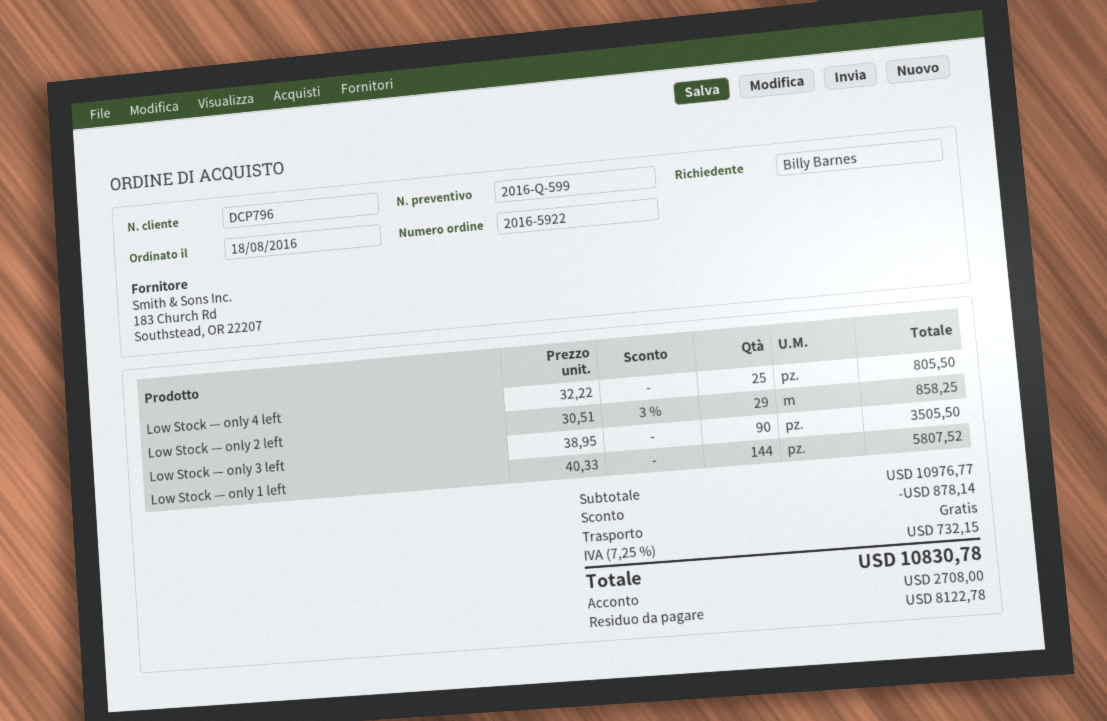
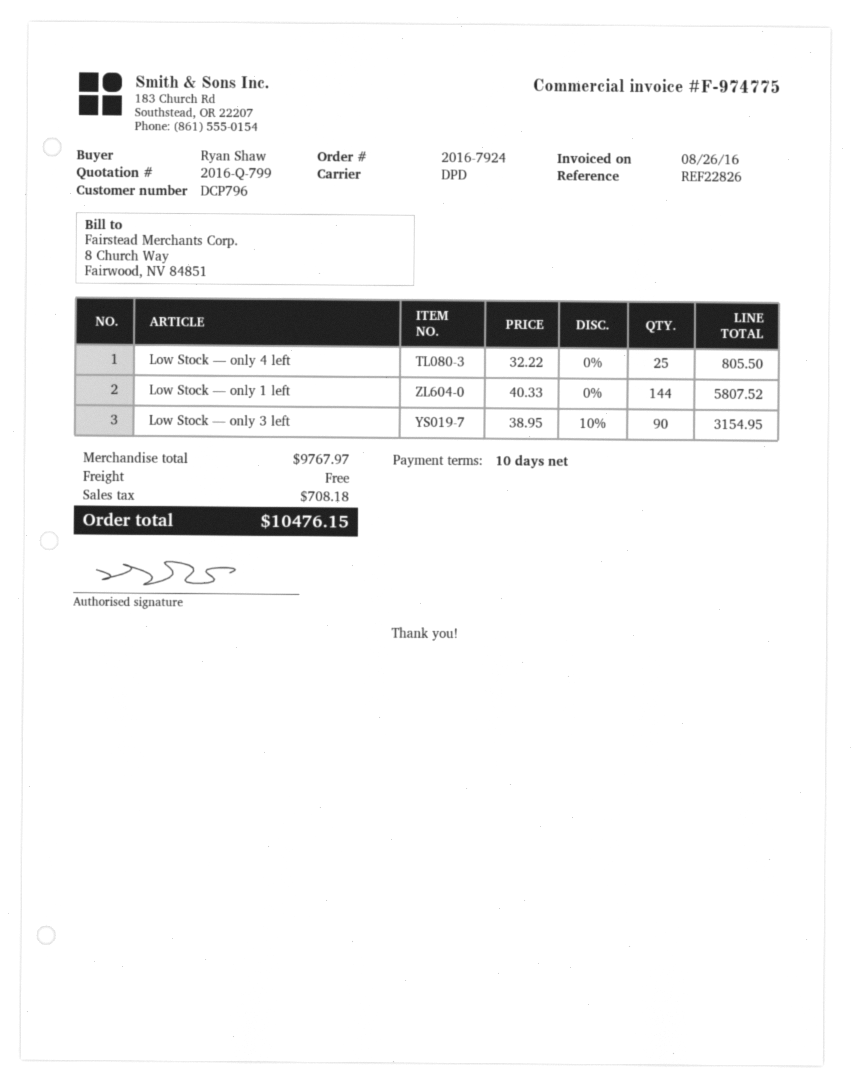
quote number: 2016-Q-599 -> 2016-Q-799
order number: 2016-5922 -> 2016-7924
ordered by: Billy Barnes -> Ryan Shaw
Low Stock — only 2 left: 29 x 30.51 - 3% = 858.25 -> none
Low Stock — only 3 left: 90 x 38.95 = 3505.50 -> 90 x 38.95 - 10% = 3154.95
subtotal: 10976.77 -> 9767.97
discount: 878.14 -> none
tax: 732.15 -> 708.18
total: 10830.78 -> 10476.15

